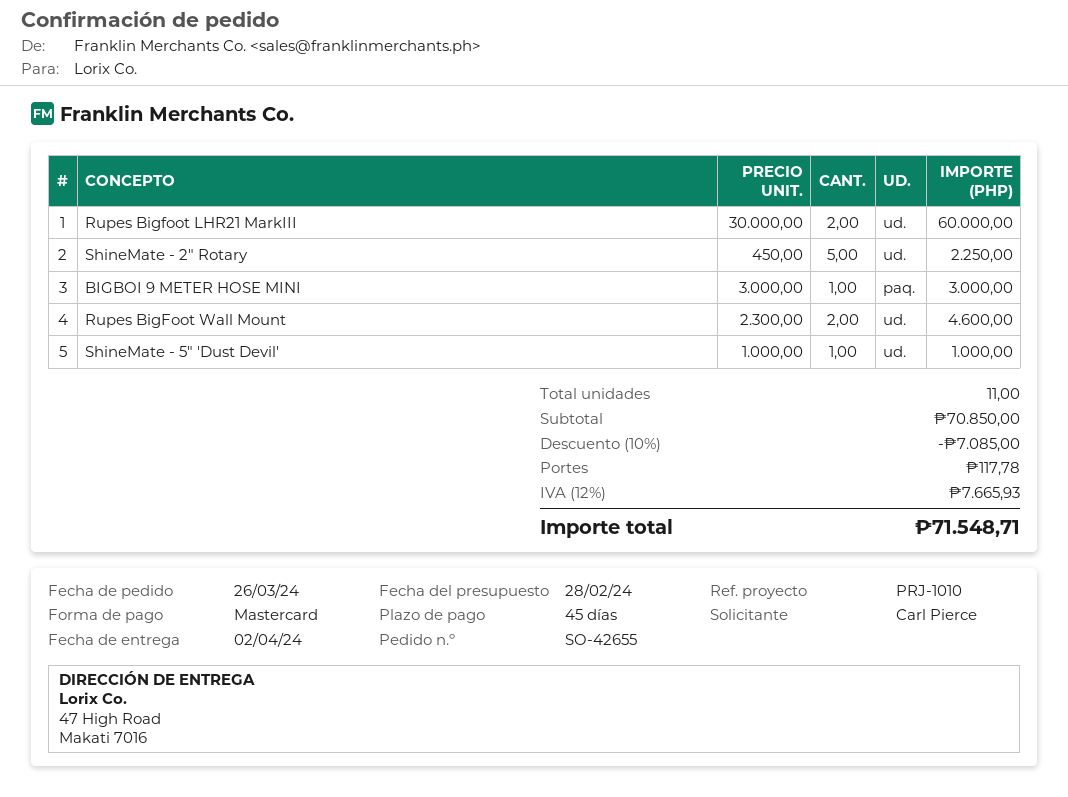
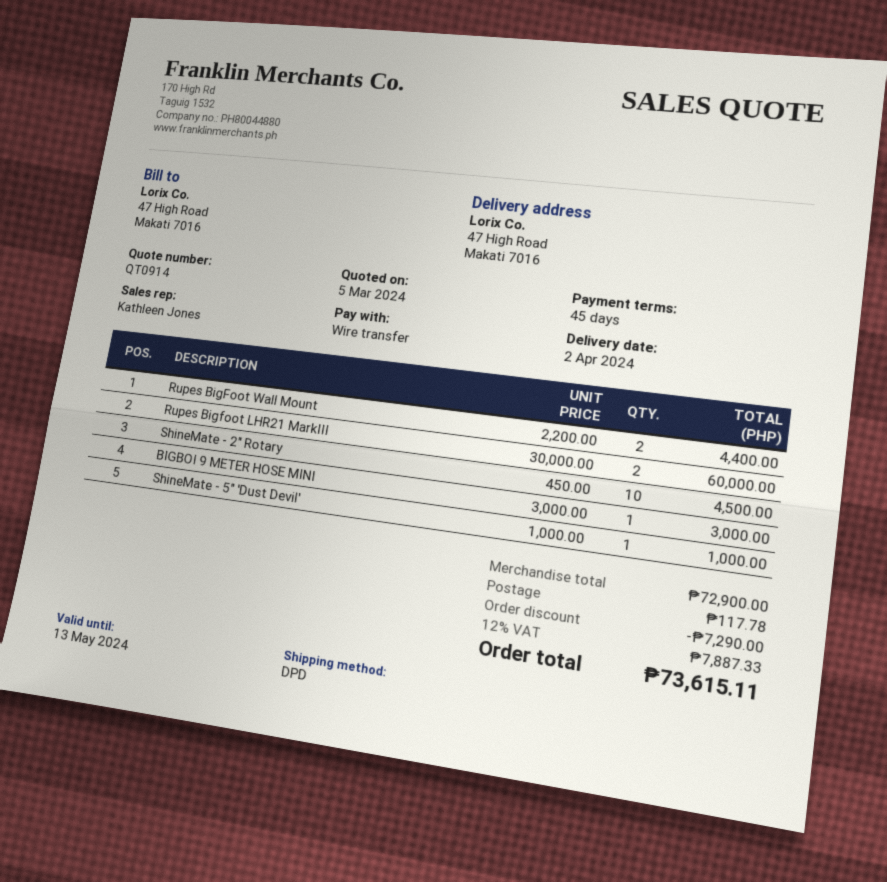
quote date: 2024-02-28 -> 2024-03-05
payment method: Mastercard -> bank transfer
ShineMate - 2" Rotary: 5 x 450.00 = 2250.00 -> 10 x 450.00 = 4500.00
Rupes BigFoot Wall Mount: 2 x 2300.00 = 4600.00 -> 2 x 2200.00 = 4400.00
subtotal: 70850.00 -> 72900.00
discount: 7085.00 -> 7290.00
tax: 12% = 7665.93 -> 12% = 7887.33
total: 71548.71 -> 73615.11

